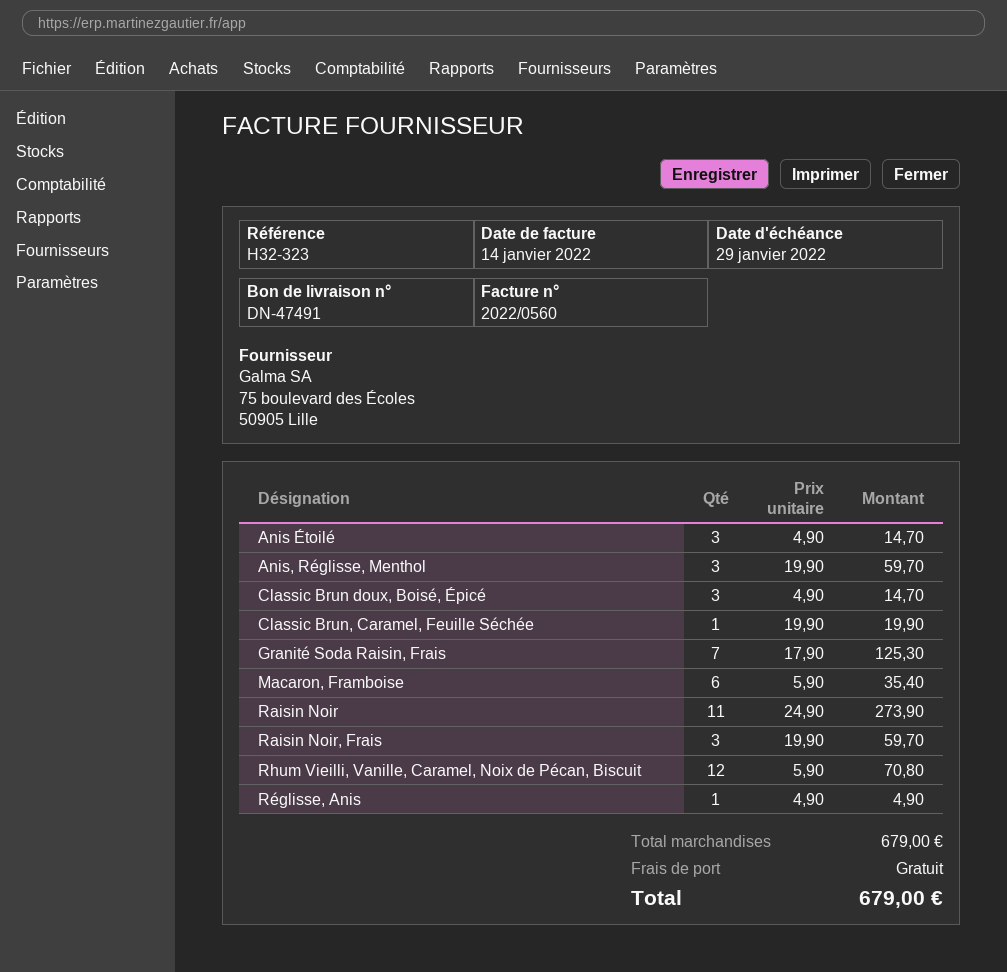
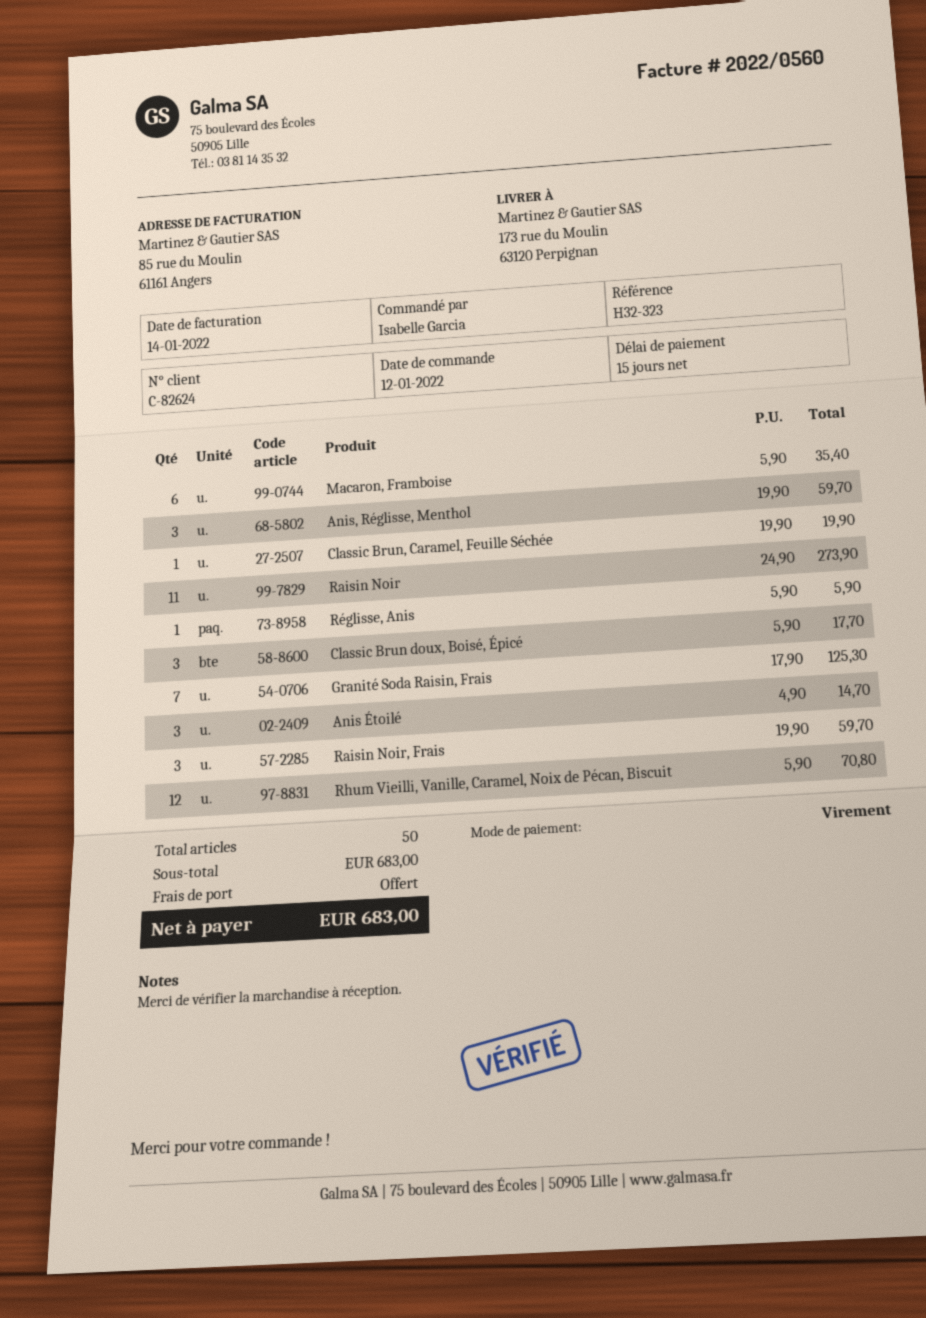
Classic Brun doux, Boisé, Épicé: 3 x 4.90 = 14.70 -> 3 x 5.90 = 17.70
Réglisse, Anis: 1 x 4.90 = 4.90 -> 1 x 5.90 = 5.90
subtotal: 679.00 -> 683.00
total: 679.00 -> 683.00

